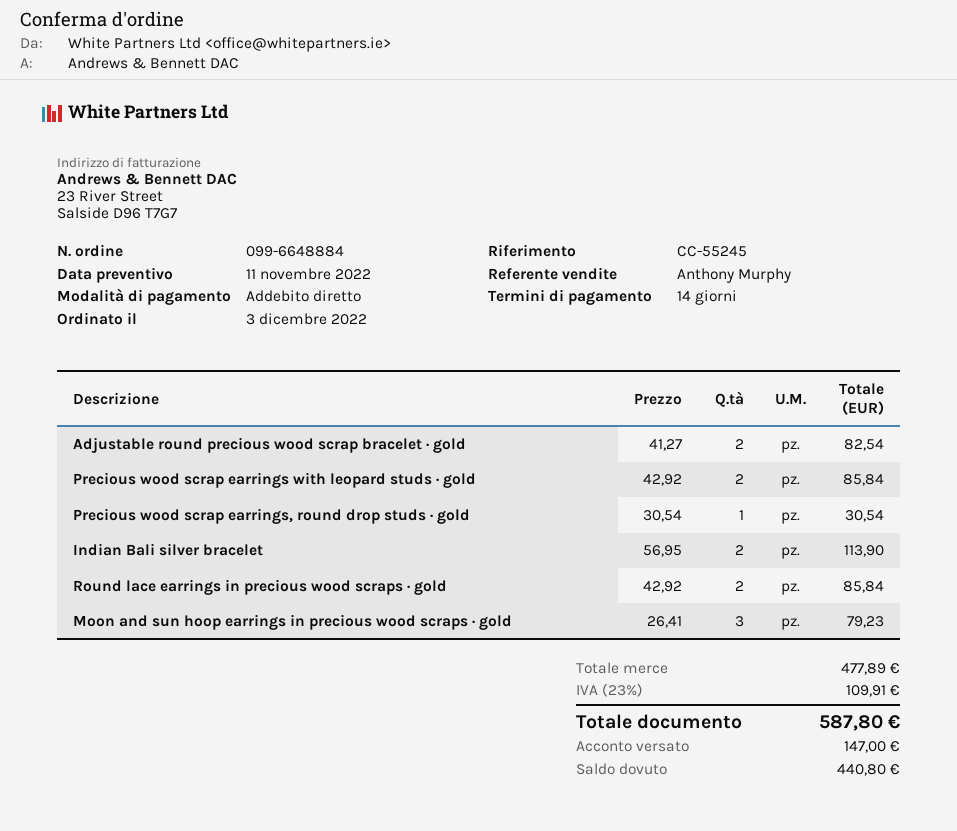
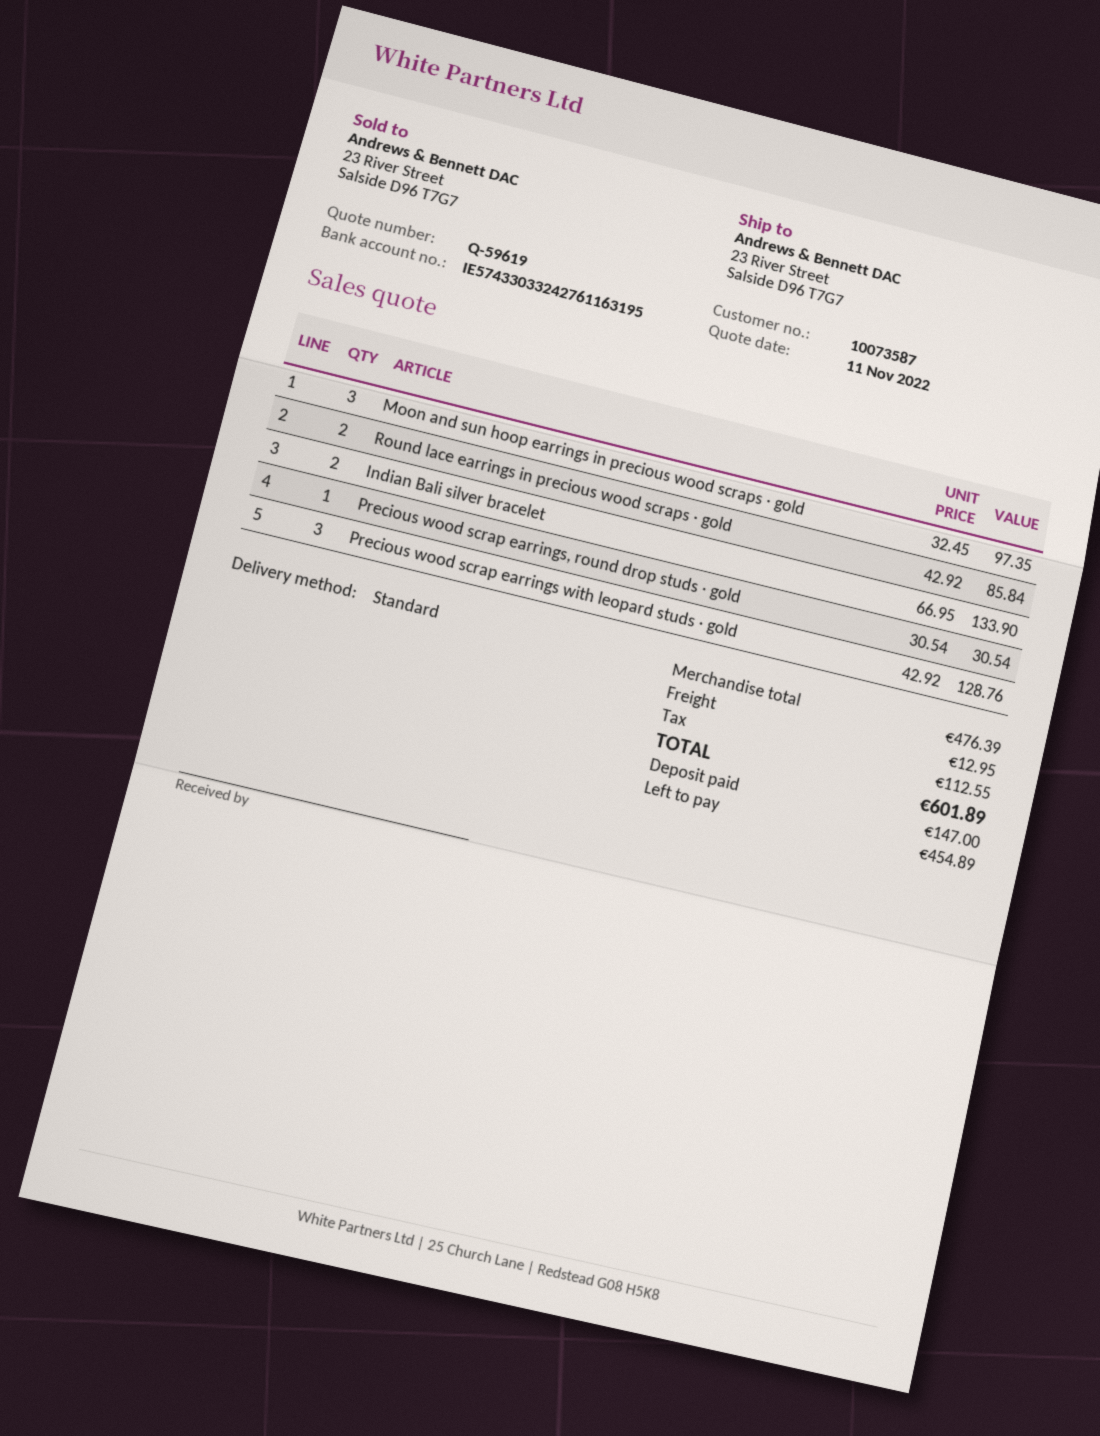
Adjustable round precious wood scrap bracelet · gold: 2 x 41.27 = 82.54 -> none
Precious wood scrap earrings with leopard studs · gold: 2 x 42.92 = 85.84 -> 3 x 42.92 = 128.76
Indian Bali silver bracelet: 2 x 56.95 = 113.90 -> 2 x 66.95 = 133.90
Moon and sun hoop earrings in precious wood scraps · gold: 3 x 26.41 = 79.23 -> 3 x 32.45 = 97.35
subtotal: 477.89 -> 476.39
shipping: none -> 12.95
tax: 109.91 -> 112.55
total: 587.80 -> 601.89
balance: 440.80 -> 454.89

